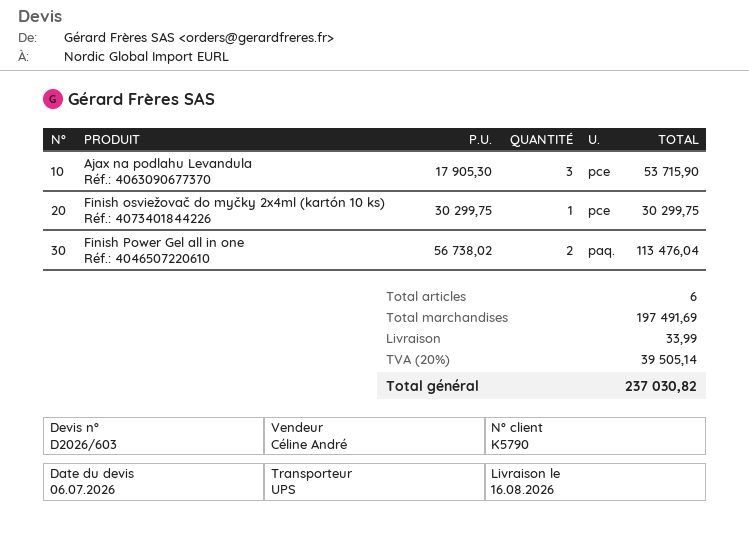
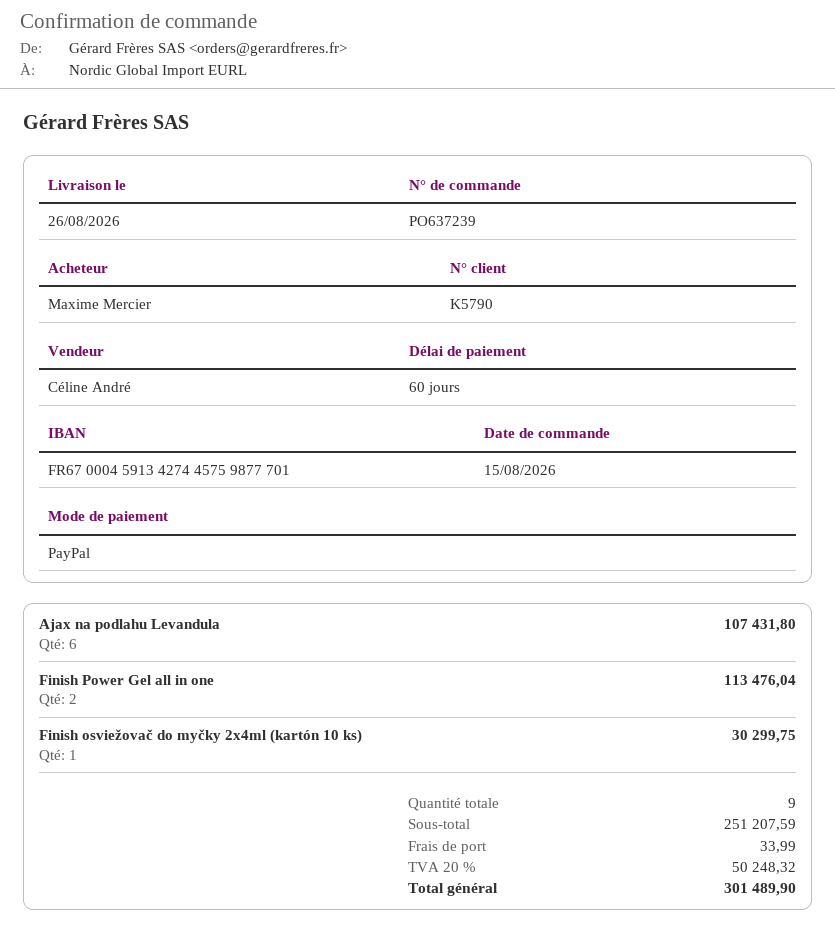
delivery date: 2026-08-16 -> 2026-08-26
Ajax na podlahu Levandula: 3 for 53715.90 -> 6 for 107431.80
total quantity: 6 -> 9
subtotal: 197491.69 -> 251207.59
tax: 20% = 39505.14 -> 20% = 50248.32
total: 237030.82 -> 301489.90

